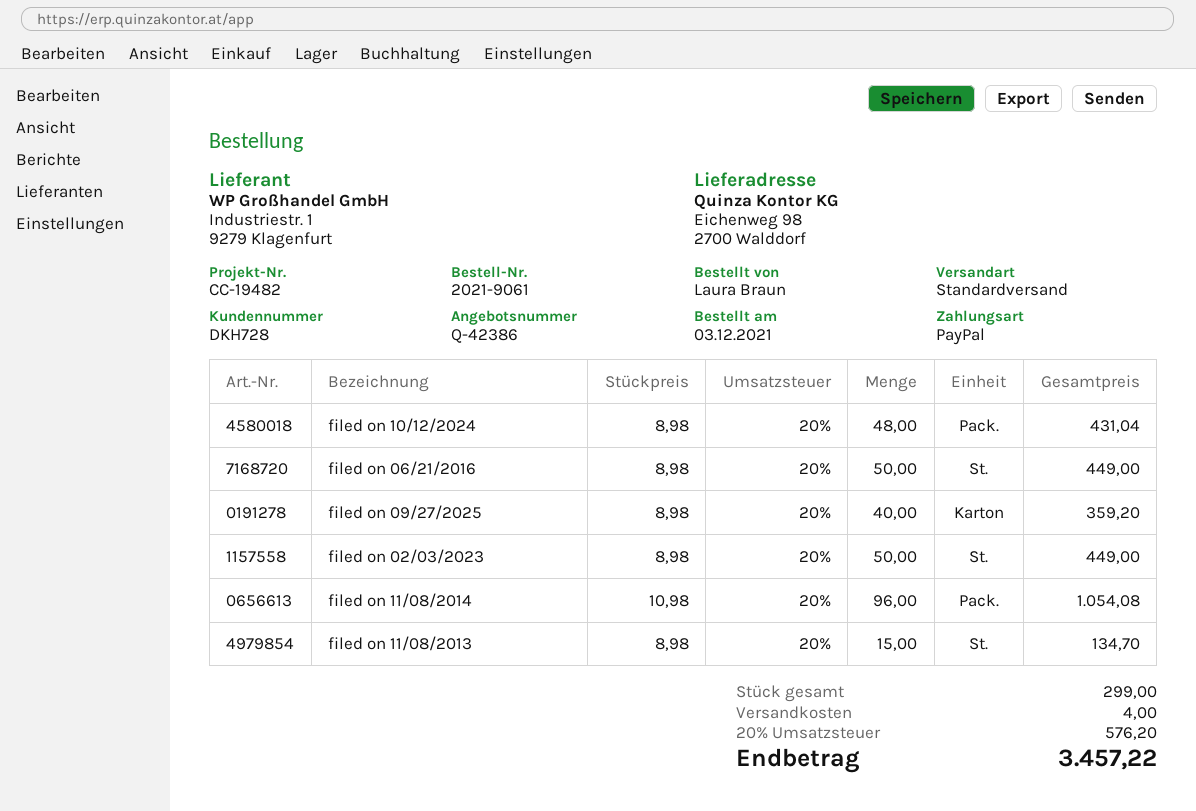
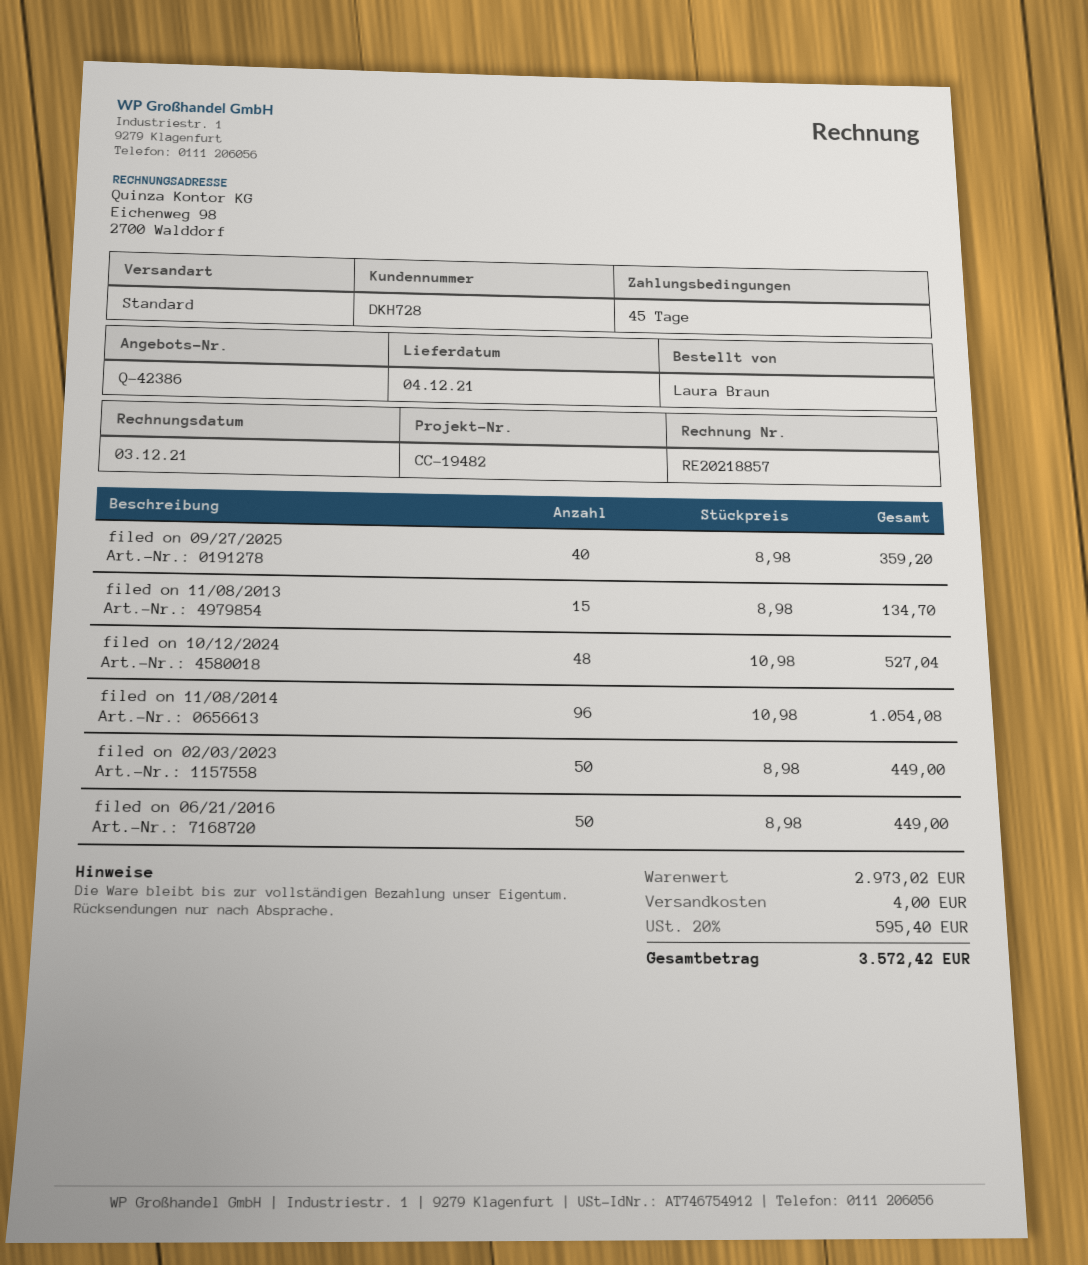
filed on 10/12/2024: 48 x 8.98 = 431.04 -> 48 x 10.98 = 527.04
tax: 20% = 576.20 -> 20% = 595.40
total: 3457.22 -> 3572.42

